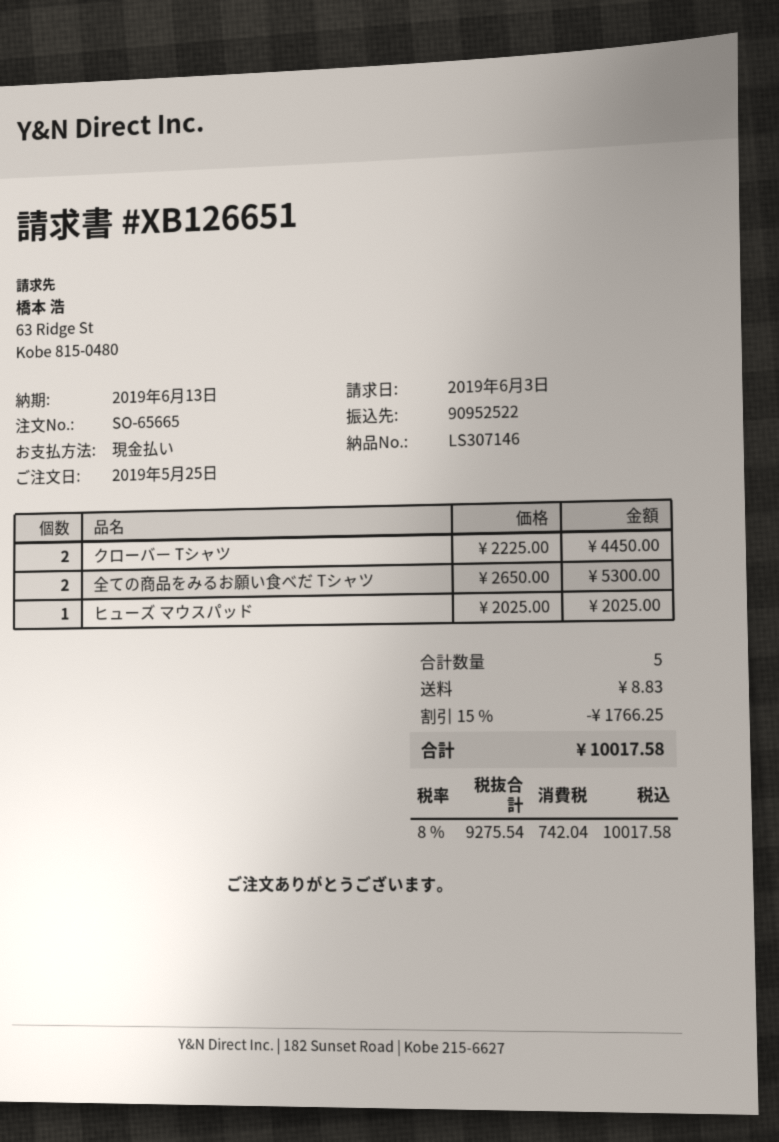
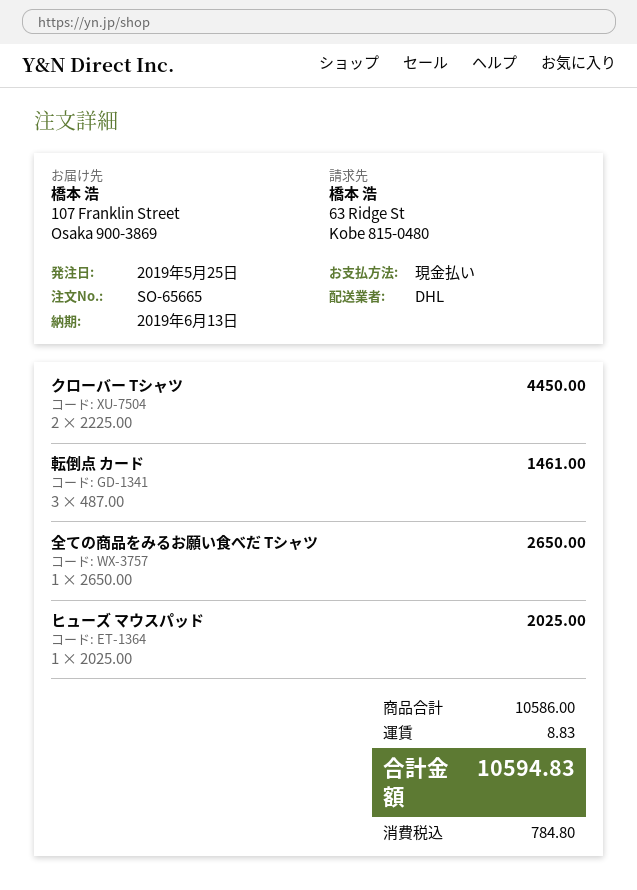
全ての商品をみるお願い食べだ Tシャツ: 2 x 2650.00 = 5300.00 -> 1 x 2650.00 = 2650.00
転倒点 カード: none -> 3 x 487.00 = 1461.00
discount: 15% = 1766.25 -> none
tax: 742.04 -> 784.80
total: 10017.58 -> 10594.83

